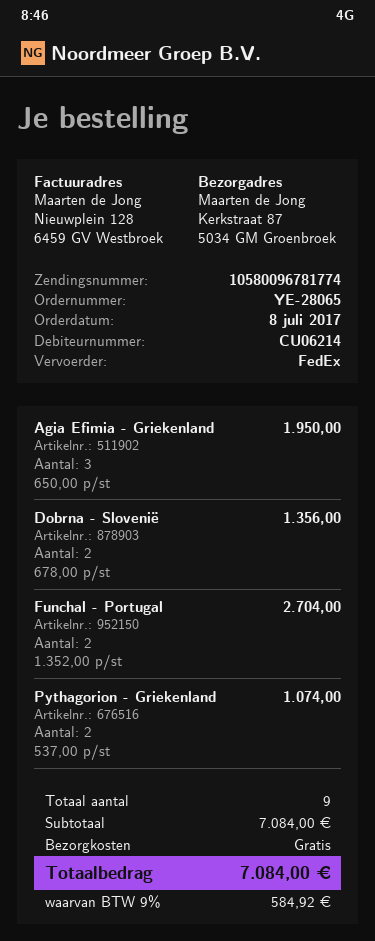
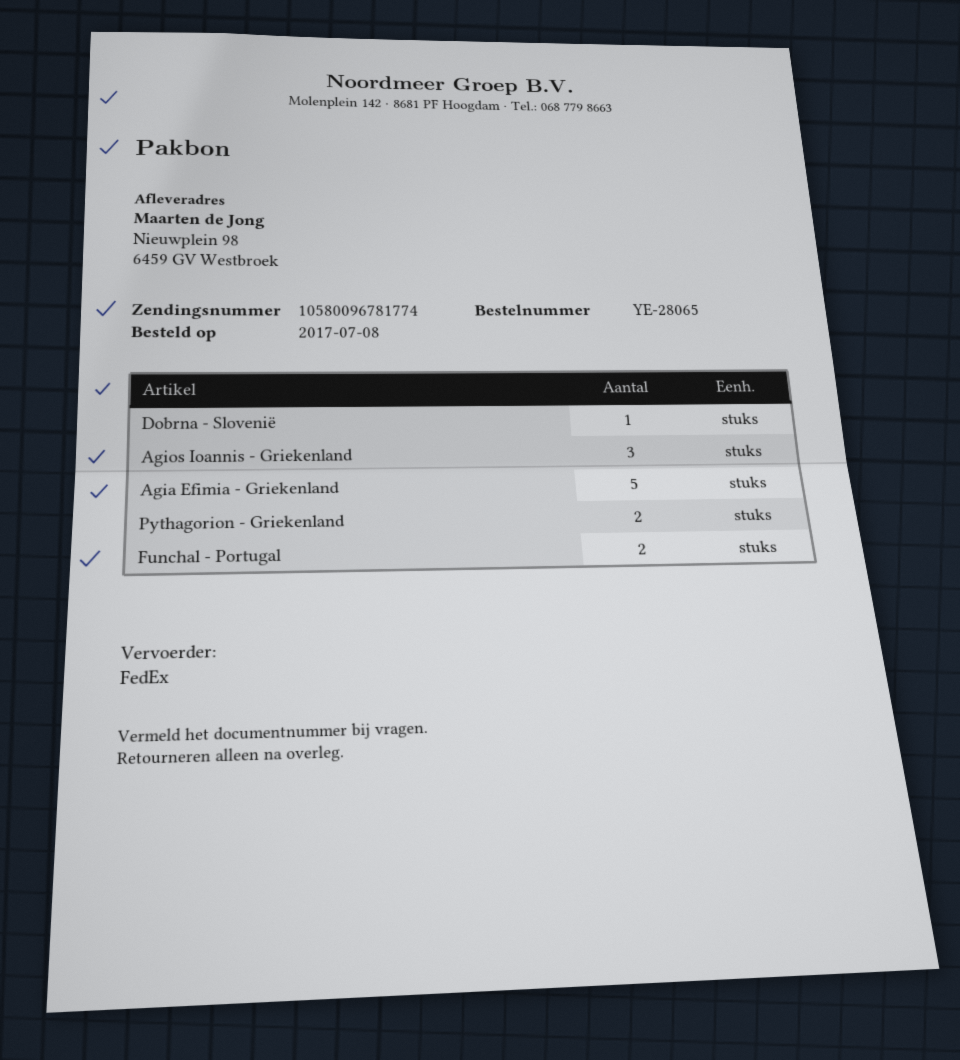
ship to: Kerkstraat 87, 5034 GM Groenbroek -> Nieuwplein 98, 6459 GV Westbroek
Agia Efimia - Griekenland: 3 -> 5
Dobrna - Slovenië: 2 -> 1
Agios Ioannis - Griekenland: none -> 3

